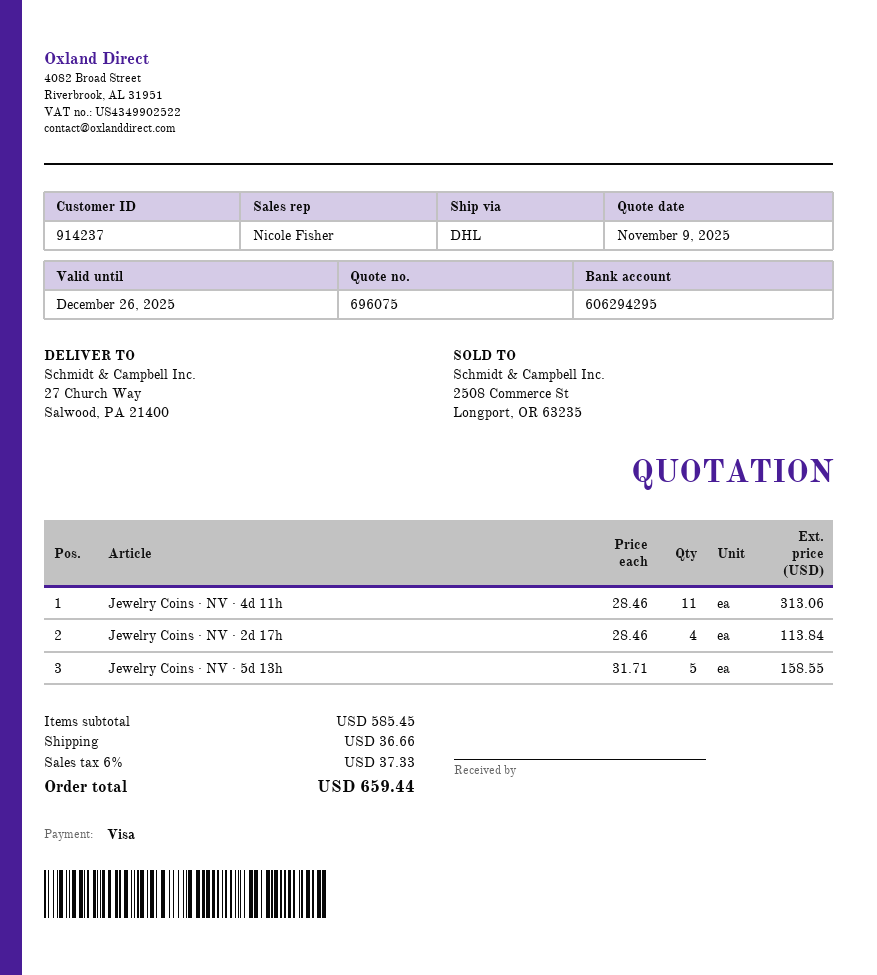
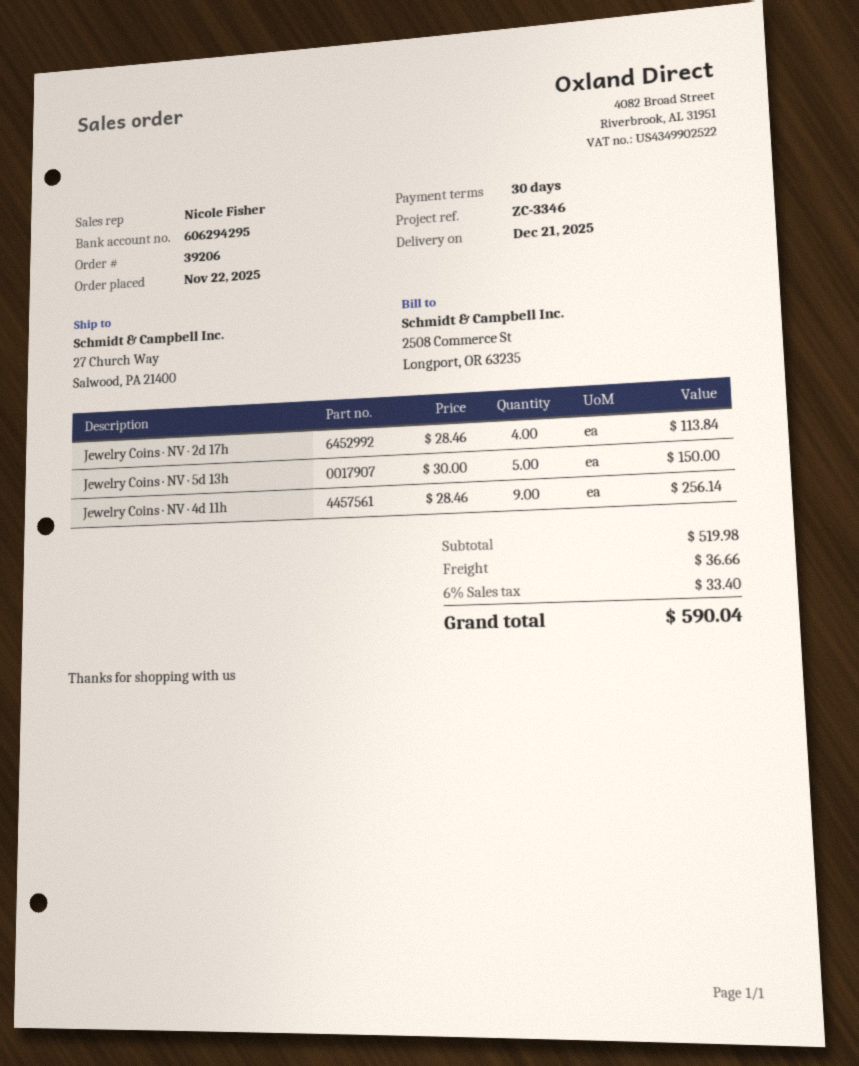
Jewelry Coins · NV · 4d 11h: 11 x 28.46 = 313.06 -> 9 x 28.46 = 256.14
Jewelry Coins · NV · 5d 13h: 5 x 31.71 = 158.55 -> 5 x 30.00 = 150.00
subtotal: 585.45 -> 519.98
tax: 6% = 37.33 -> 6% = 33.40
total: 659.44 -> 590.04

